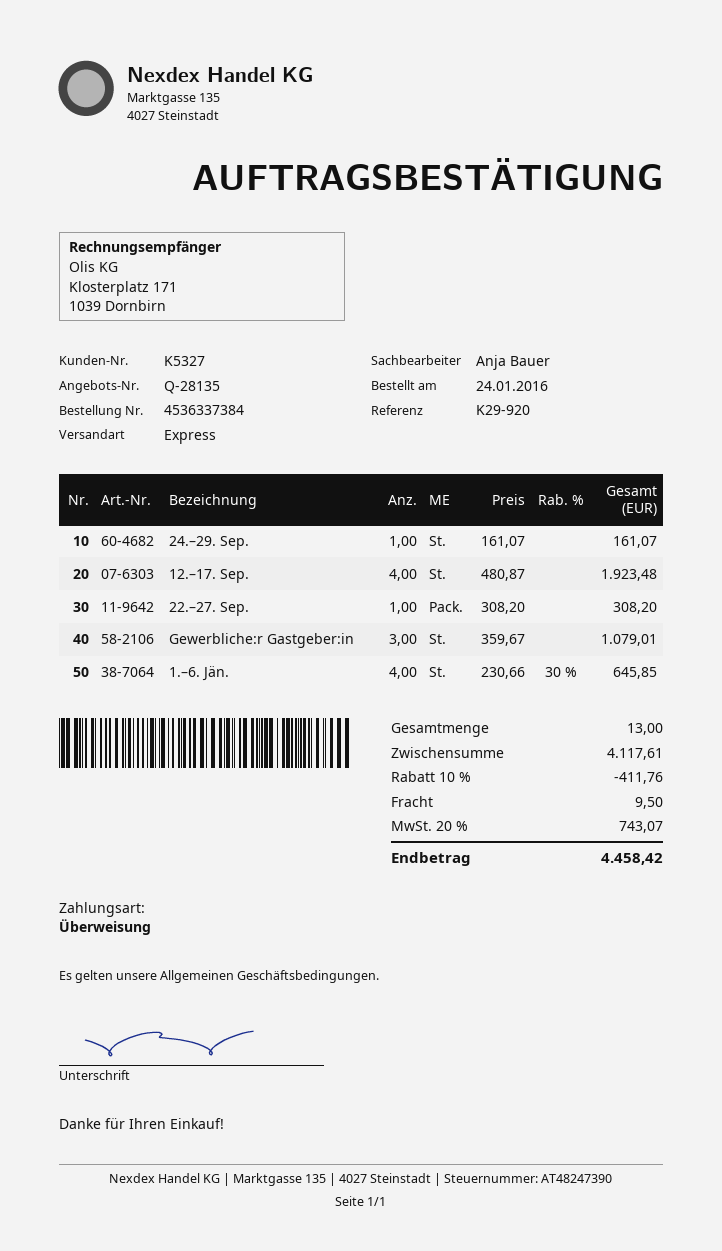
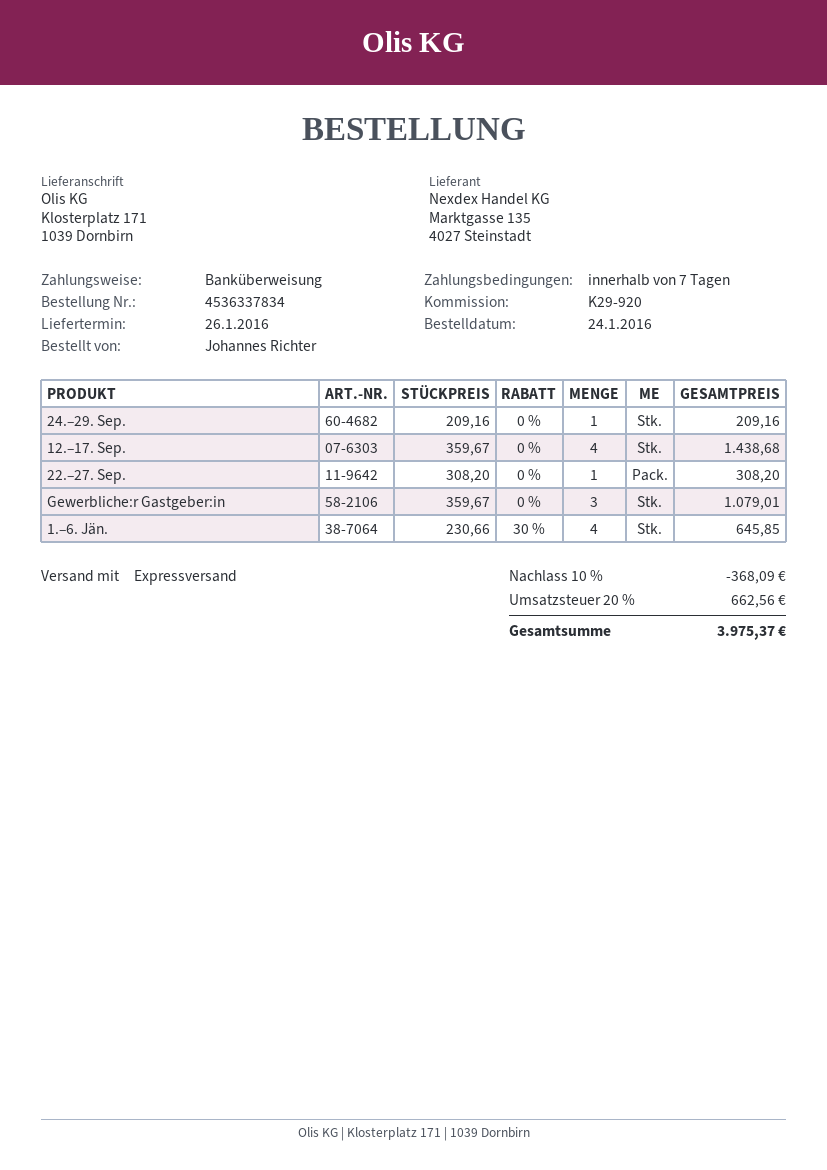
order number: 4536337384 -> 4536337834
24.–29. Sep.: 1 x 161.07 = 161.07 -> 1 x 209.16 = 209.16
12.–17. Sep.: 4 x 480.87 = 1923.48 -> 4 x 359.67 = 1438.68
discount: 10% = 411.76 -> 10% = 368.09
shipping: 9.50 -> none
tax: 20% = 743.07 -> 20% = 662.56
total: 4458.42 -> 3975.37

